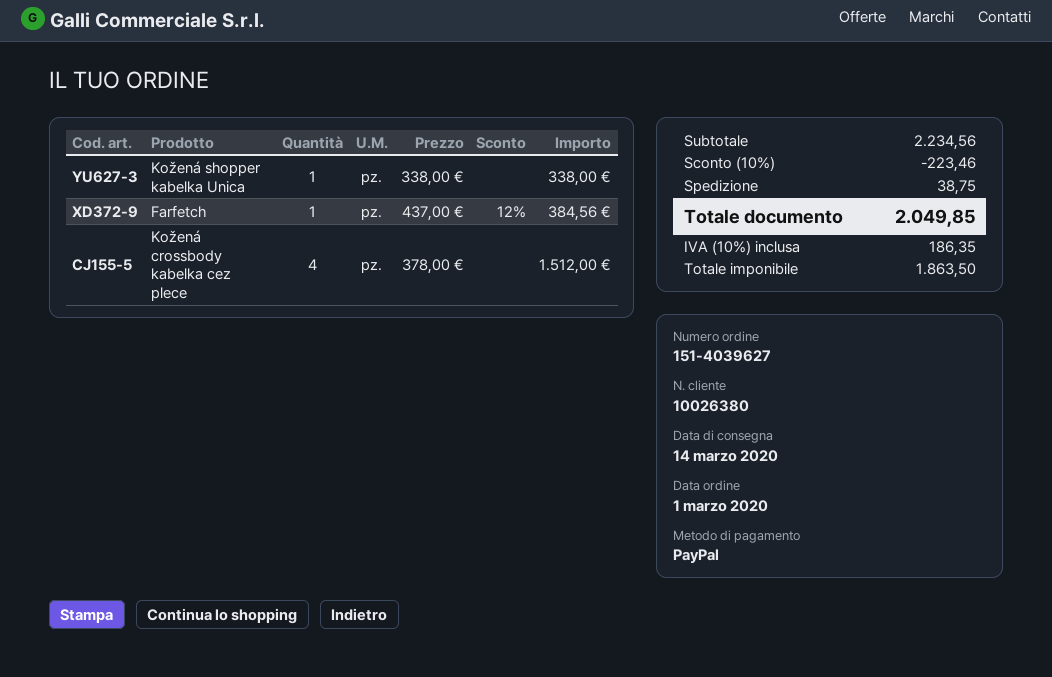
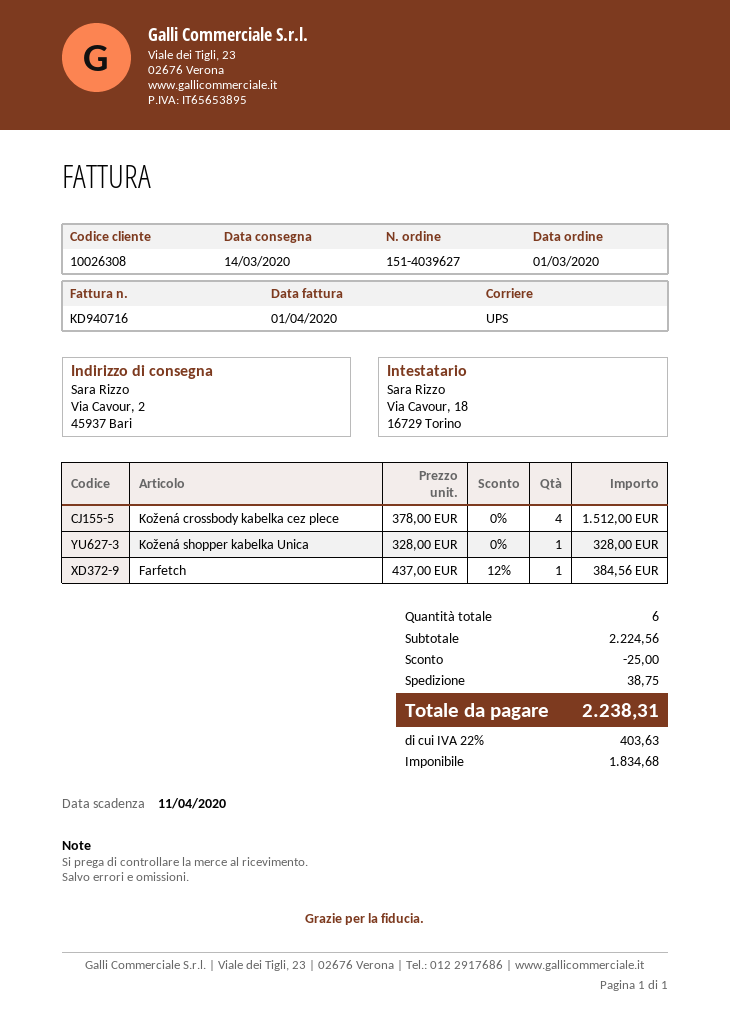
customer number: 10026380 -> 10026308
Kožená shopper kabelka Unica: 1 x 338.00 = 338.00 -> 1 x 328.00 = 328.00
subtotal: 2234.56 -> 2224.56
discount: 223.46 -> 25.00
net: 1863.50 -> 1834.68
tax: 10% = 186.35 -> 22% = 403.63
total: 2049.85 -> 2238.31

